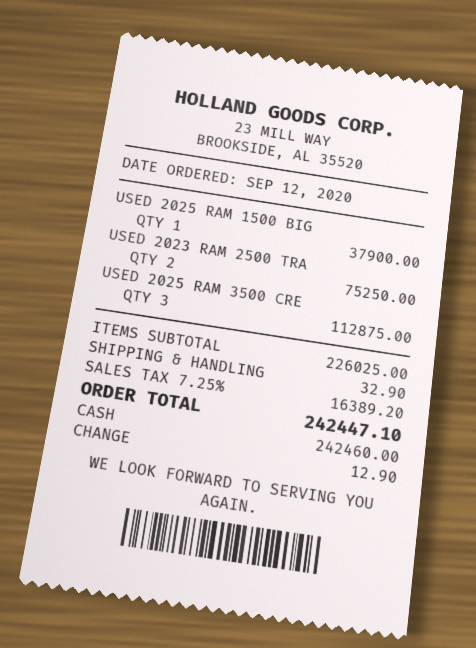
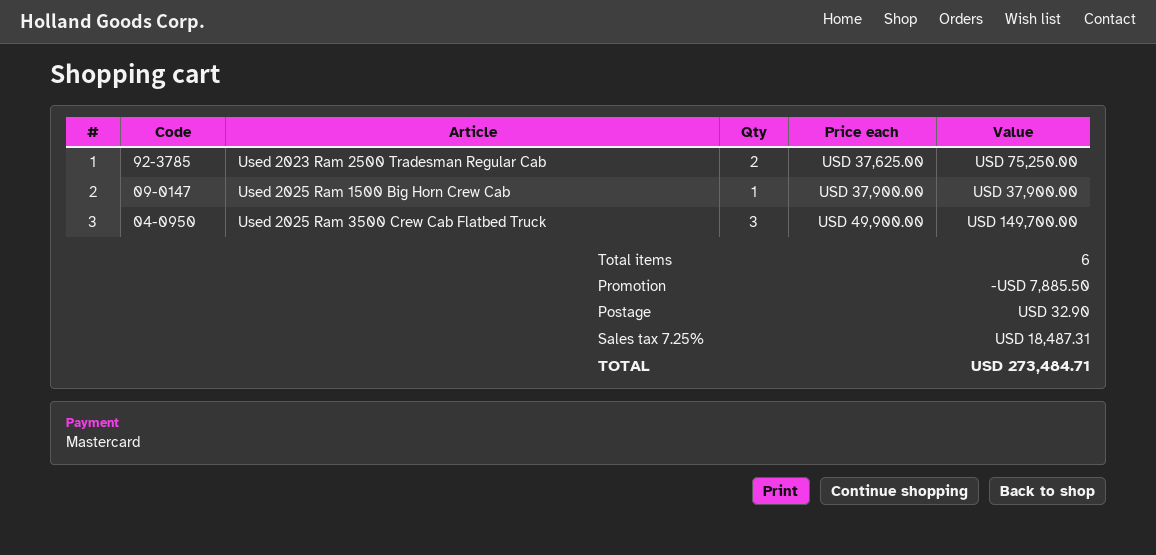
payment method: cash -> Mastercard
USED 2025 RAM 3500 CRE: 3 for 112875.00 -> 3 for 149700.00
discount: none -> 7885.50
tax: 7.25% = 16389.20 -> 7.25% = 18487.31
total: 242447.10 -> 273484.71

